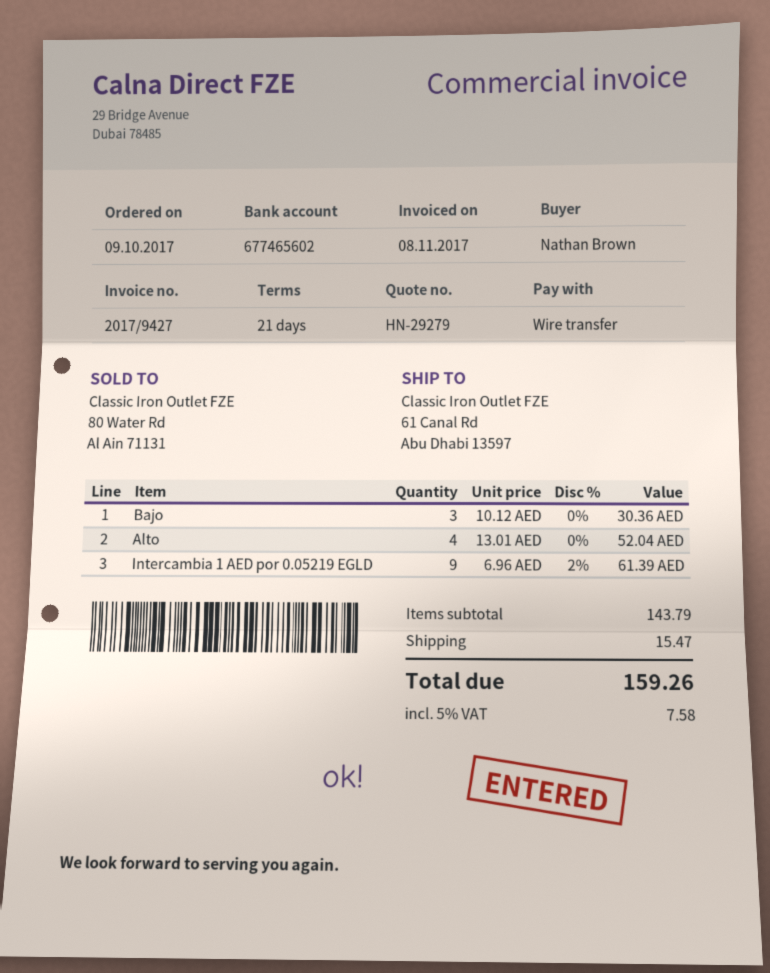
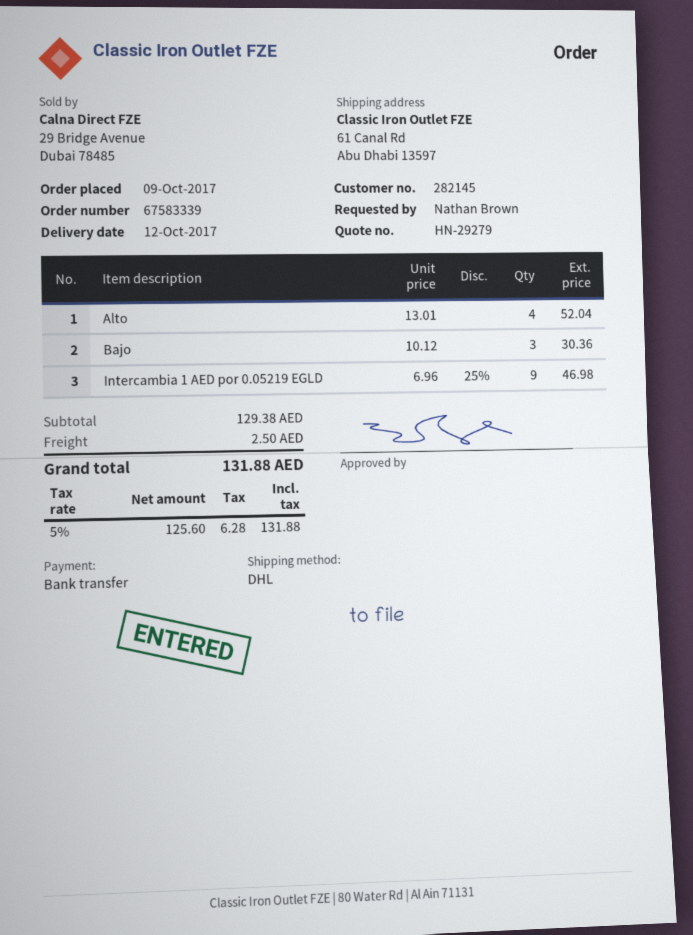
Intercambia 1 AED por 0.05219 EGLD: 9 x 6.96 - 2% = 61.39 -> 9 x 6.96 - 25% = 46.98
subtotal: 143.79 -> 129.38
shipping: 15.47 -> 2.50
tax: 5% = 7.58 -> 5% = 6.28
total: 159.26 -> 131.88

